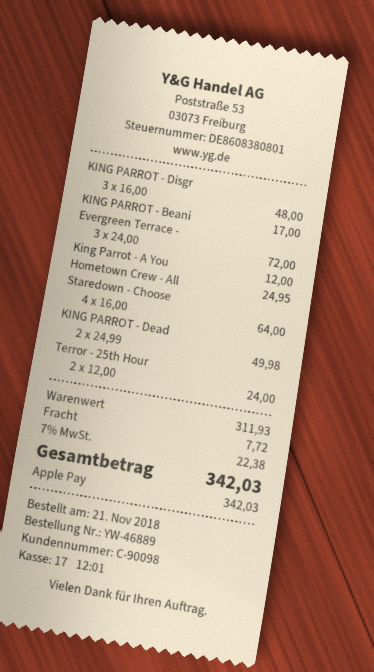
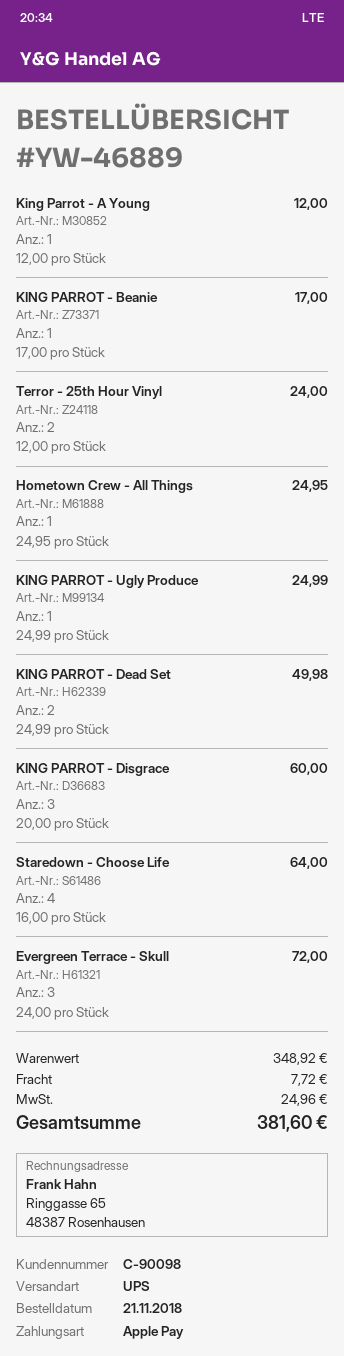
KING PARROT - Disgr: 3 x 16.00 = 48.00 -> 3 x 20.00 = 60.00
KING PARROT - Ugly Produce: none -> 1 x 24.99 = 24.99
subtotal: 311.93 -> 348.92
tax: 22.38 -> 24.96
total: 342.03 -> 381.60

